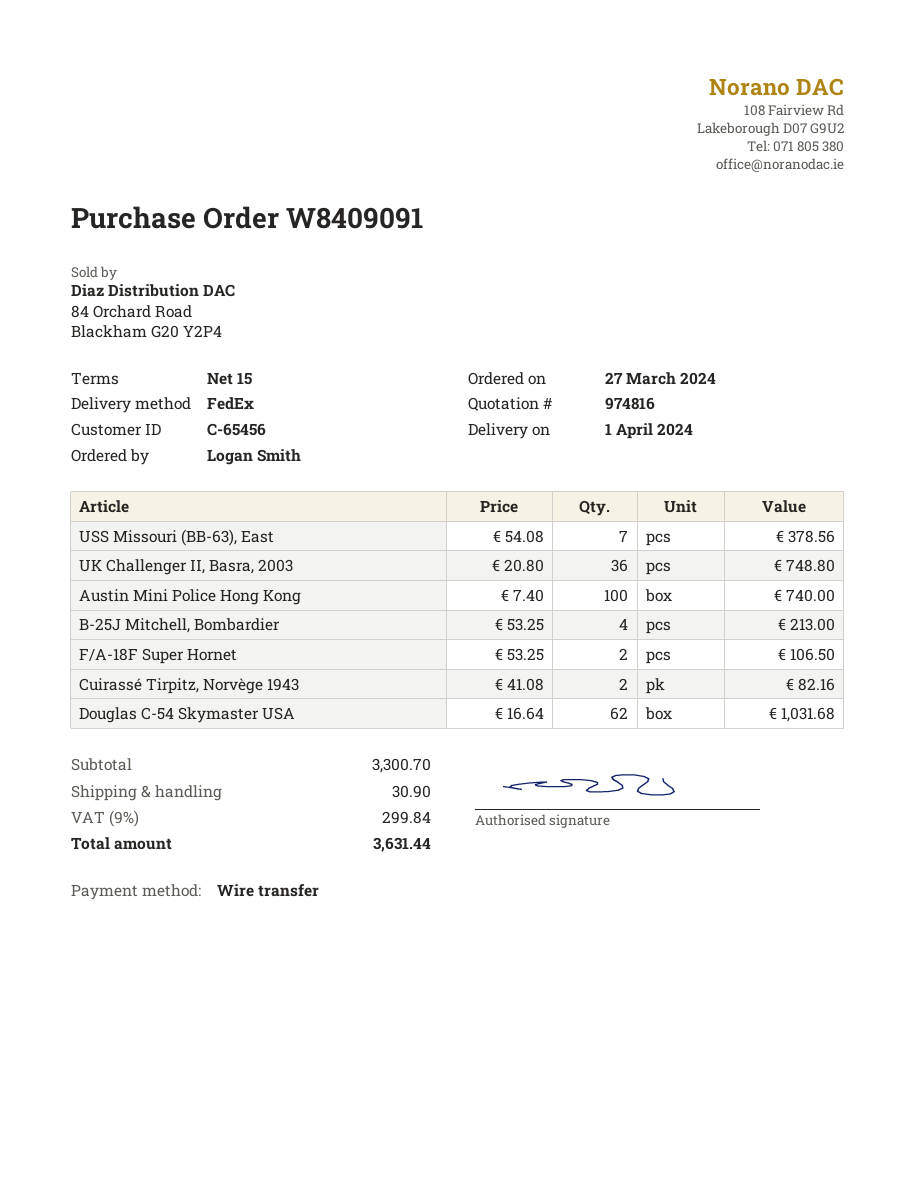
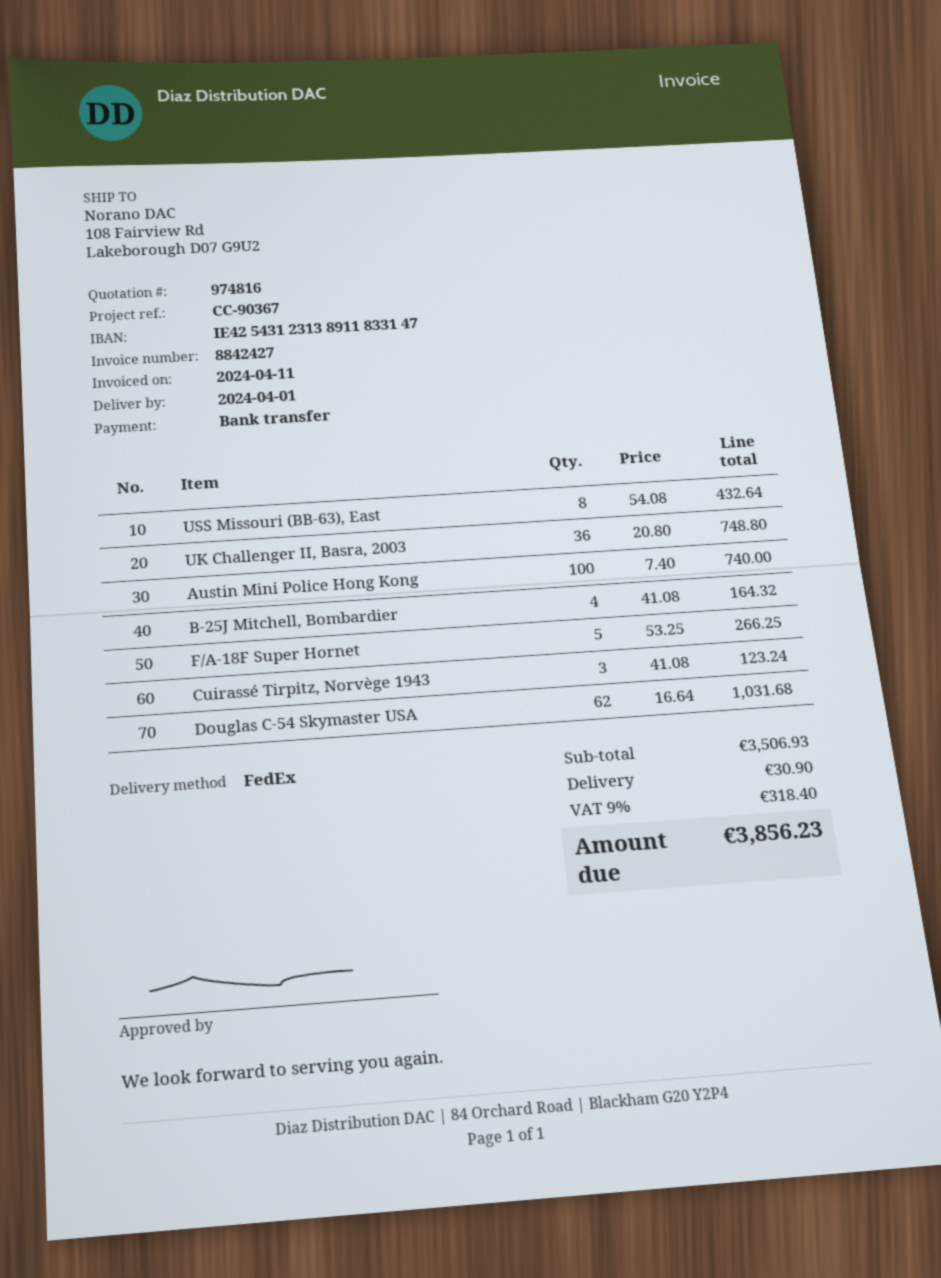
USS Missouri (BB-63), East: 7 x 54.08 = 378.56 -> 8 x 54.08 = 432.64
B-25J Mitchell, Bombardier: 4 x 53.25 = 213.00 -> 4 x 41.08 = 164.32
F/A-18F Super Hornet: 2 x 53.25 = 106.50 -> 5 x 53.25 = 266.25
Cuirassé Tirpitz, Norvège 1943: 2 x 41.08 = 82.16 -> 3 x 41.08 = 123.24
subtotal: 3300.70 -> 3506.93
tax: 9% = 299.84 -> 9% = 318.40
total: 3631.44 -> 3856.23

